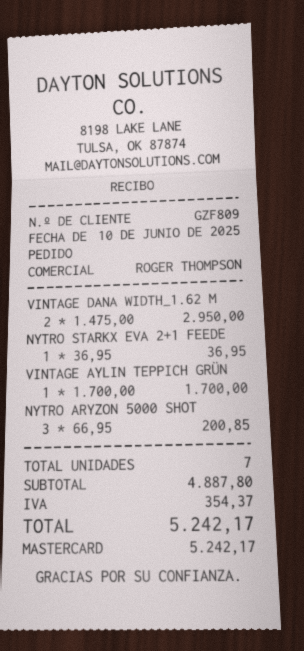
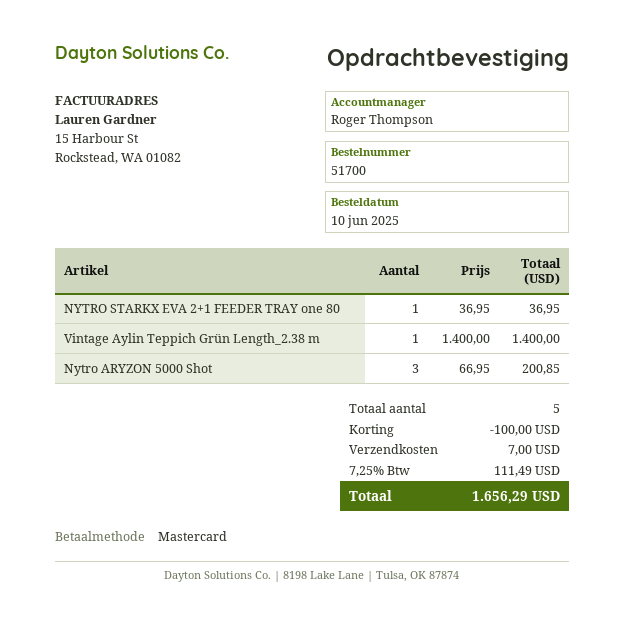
VINTAGE DANA WIDTH_1.62 M: 2 x 1475.00 = 2950.00 -> none
VINTAGE AYLIN TEPPICH GRÜN: 1 x 1700.00 = 1700.00 -> 1 x 1400.00 = 1400.00
total quantity: 7 -> 5
discount: none -> 100.00
shipping: none -> 7.00
tax: 354.37 -> 111.49
total: 5242.17 -> 1656.29

